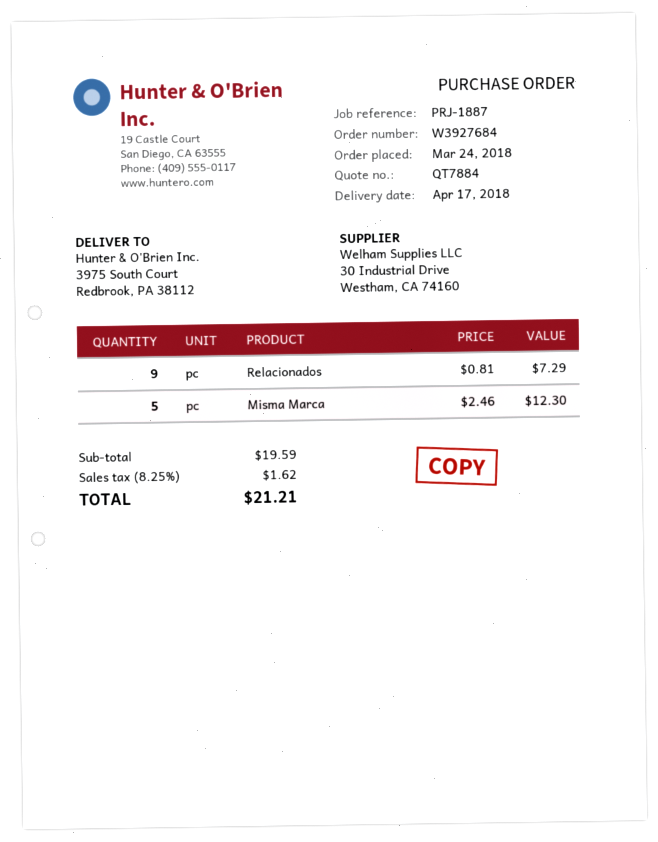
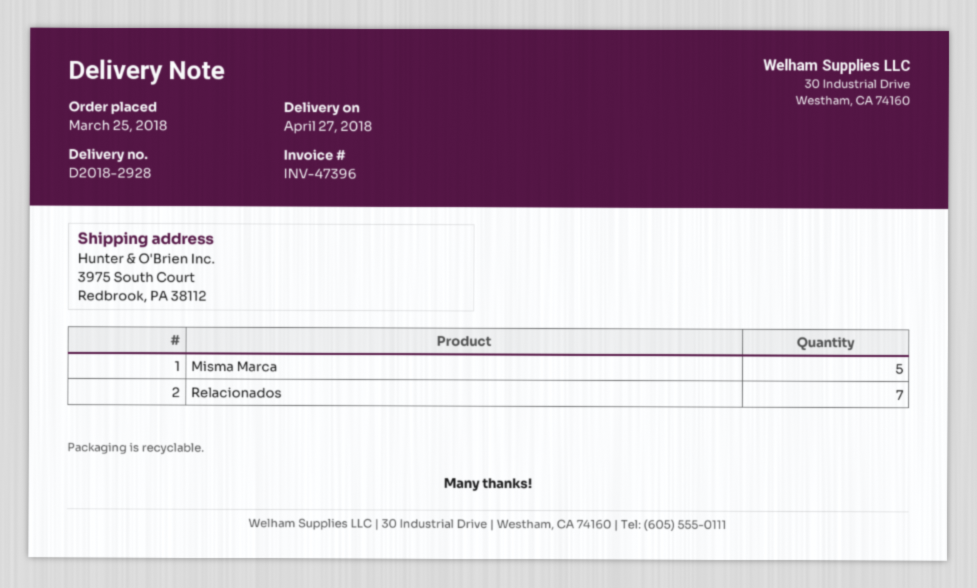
order date: 2018-03-24 -> 2018-03-25
delivery date: 2018-04-17 -> 2018-04-27
Relacionados: 9 -> 7

